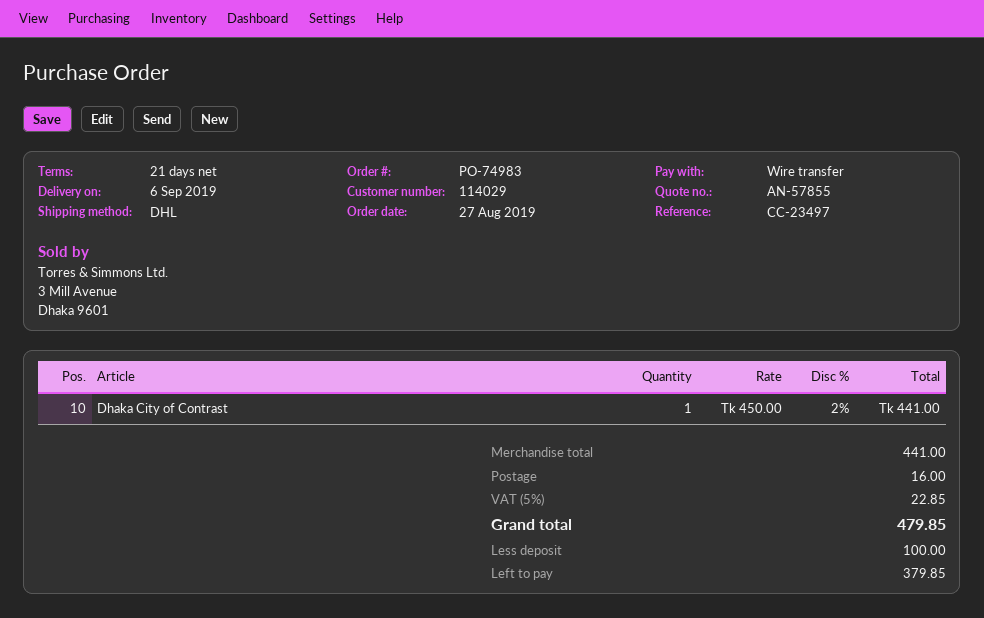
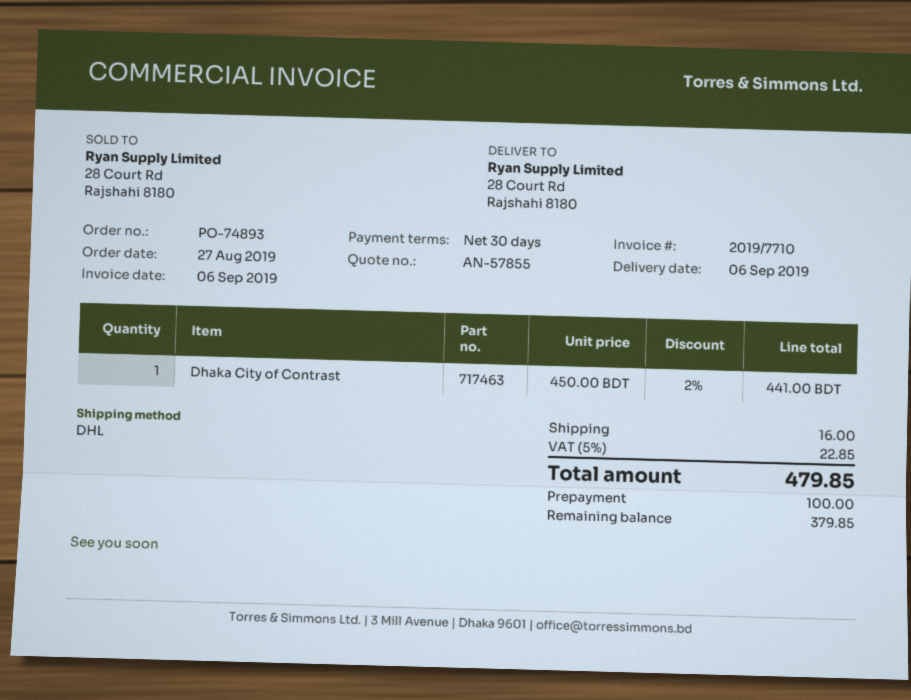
order number: PO-74983 -> PO-74893
payment terms: 21 days -> 30 days

